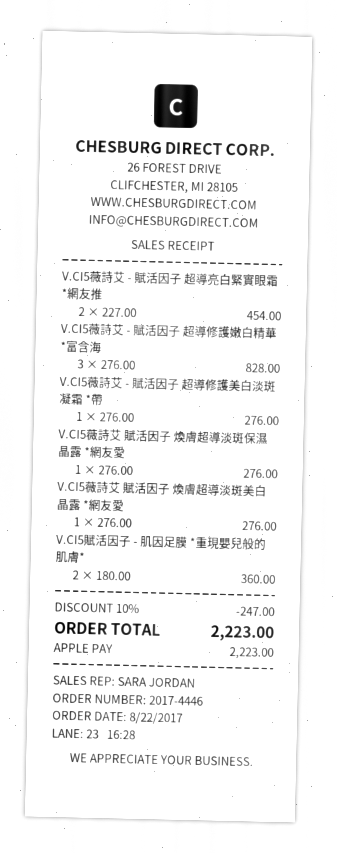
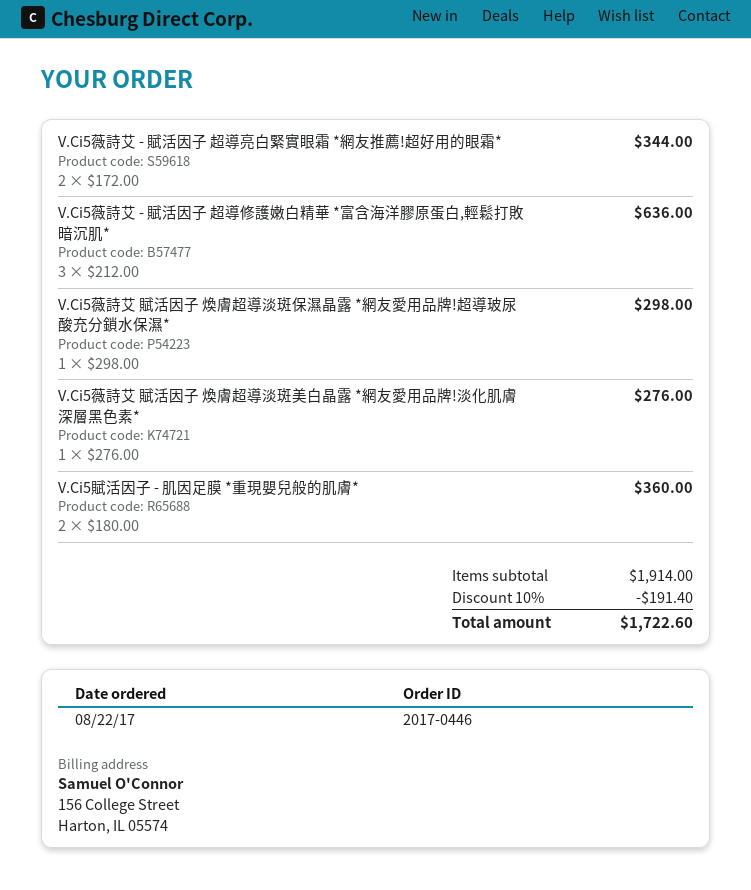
order number: 2017-4446 -> 2017-0446
V.CI5薇詩艾 - 賦活因子 超導亮白緊實眼霜 *網友推: 2 x 227.00 = 454.00 -> 2 x 172.00 = 344.00
V.CI5薇詩艾 - 賦活因子 超導修護嫩白精華 *富含海: 3 x 276.00 = 828.00 -> 3 x 212.00 = 636.00
V.CI5薇詩艾 - 賦活因子 超導修護美白淡斑凝霜 *帶: 1 x 276.00 = 276.00 -> none
V.CI5薇詩艾 賦活因子 煥膚超導淡斑保濕晶露 *網友愛: 1 x 276.00 = 276.00 -> 1 x 298.00 = 298.00
discount: 10% = 247.00 -> 10% = 191.40
total: 2223.00 -> 1722.60

